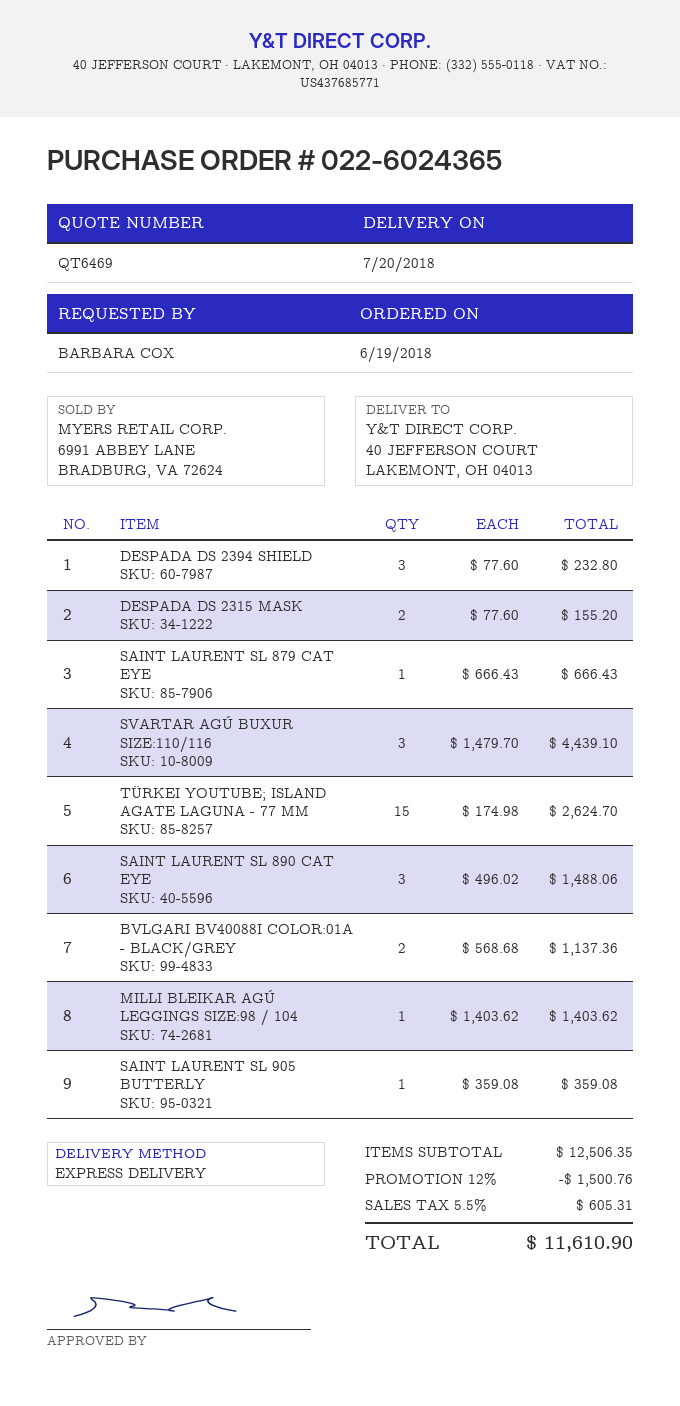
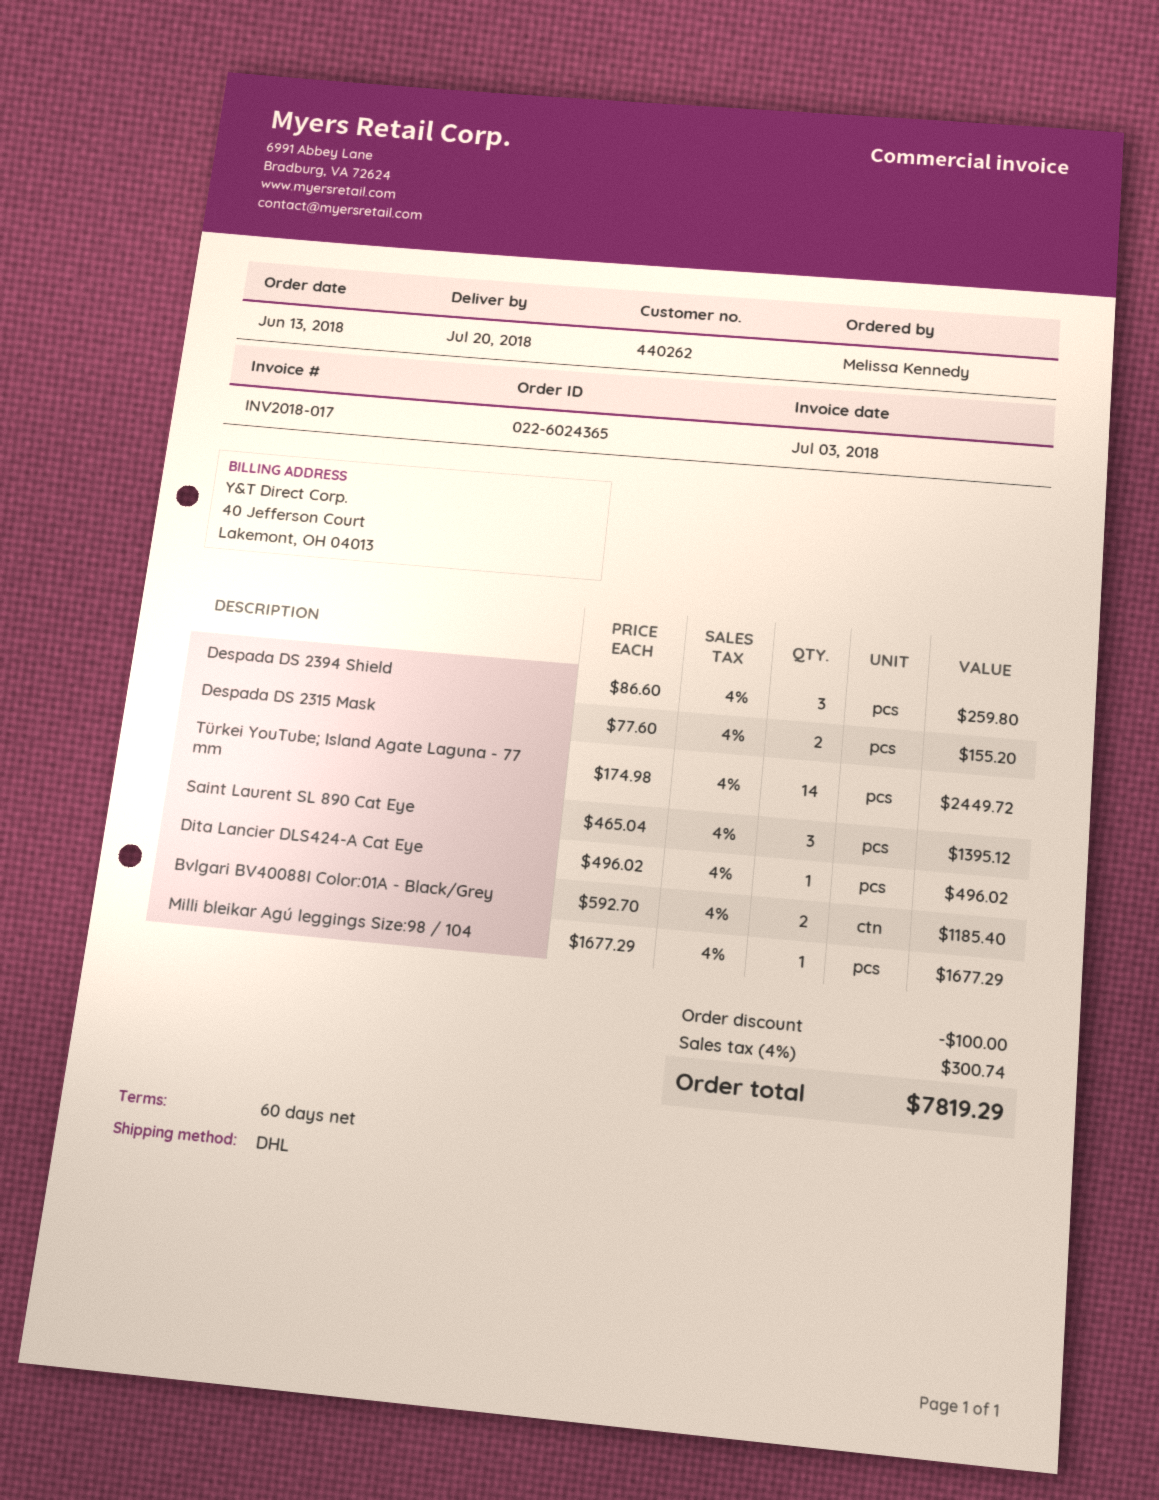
order date: 2018-06-19 -> 2018-06-13
ordered by: BARBARA COX -> Melissa Kennedy
shipping method: express -> DHL
DESPADA DS 2394 SHIELD: 3 x 77.60 = 232.80 -> 3 x 86.60 = 259.80
SAINT LAURENT SL 879 CAT EYE: 1 x 666.43 = 666.43 -> none
SVARTAR AGÚ BUXUR SIZE:110/116: 3 x 1479.70 = 4439.10 -> none
TÜRKEI YOUTUBE; ISLAND AGATE LAGUNA - 77 MM: 15 x 174.98 = 2624.70 -> 14 x 174.98 = 2449.72
SAINT LAURENT SL 890 CAT EYE: 3 x 496.02 = 1488.06 -> 3 x 465.04 = 1395.12
BVLGARI BV40088I COLOR:01A - BLACK/GREY: 2 x 568.68 = 1137.36 -> 2 x 592.70 = 1185.40
MILLI BLEIKAR AGÚ LEGGINGS SIZE:98 / 104: 1 x 1403.62 = 1403.62 -> 1 x 1677.29 = 1677.29
SAINT LAURENT SL 905 BUTTERLY: 1 x 359.08 = 359.08 -> none
Dita Lancier DLS424-A Cat Eye: none -> 1 x 496.02 = 496.02
discount: 1500.76 -> 100.00
tax: 5.5% = 605.31 -> 4% = 300.74
total: 11610.90 -> 7819.29

